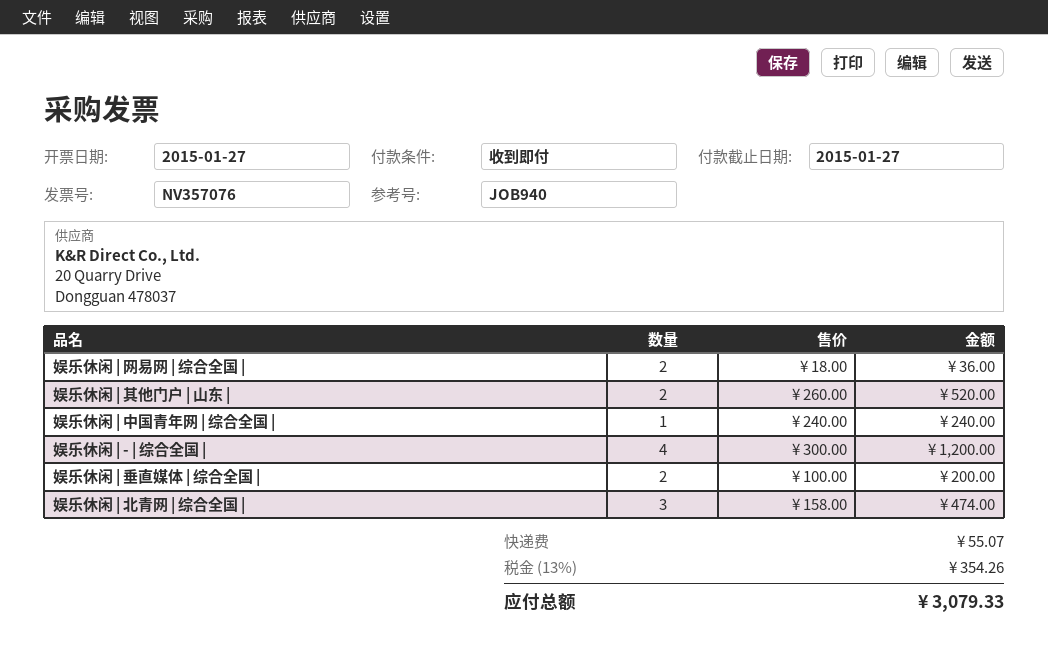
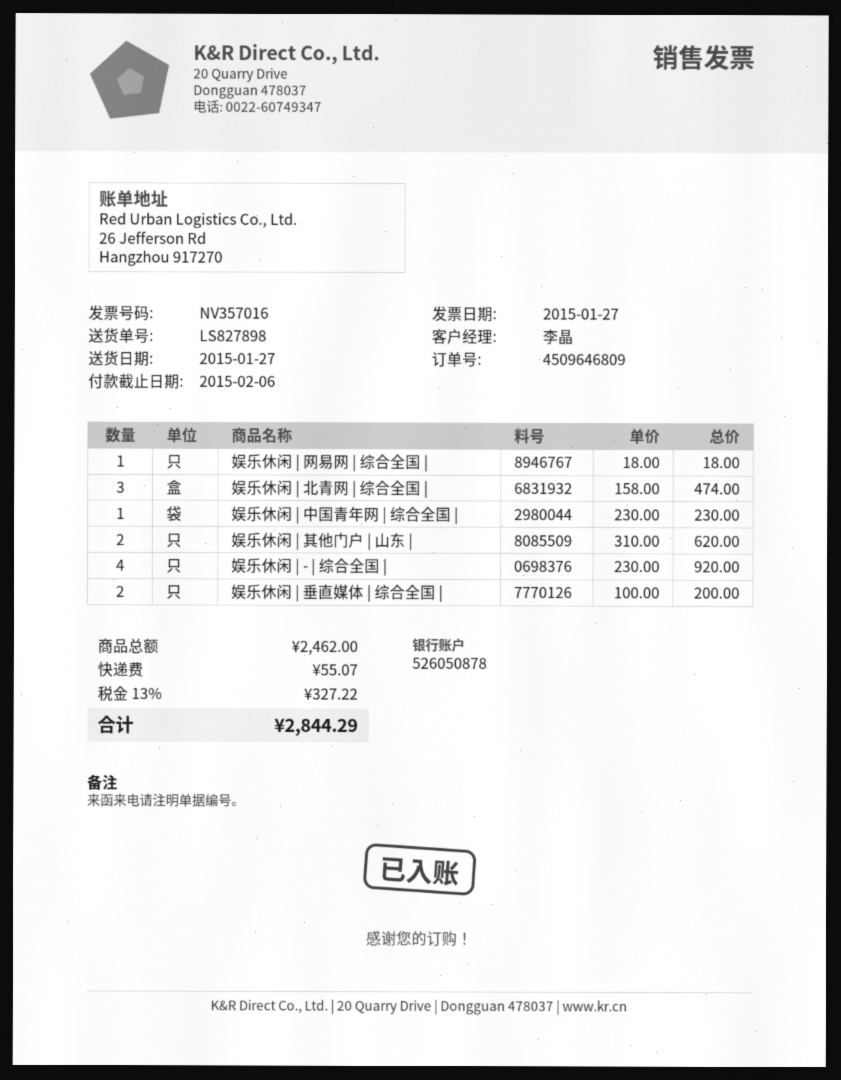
invoice number: NV357076 -> NV357016
due date: 2015-01-27 -> 2015-02-06
娱乐休闲 | 网易网 | 综合全国 |: 2 x 18.00 = 36.00 -> 1 x 18.00 = 18.00
娱乐休闲 | 其他门户 | 山东 |: 2 x 260.00 = 520.00 -> 2 x 310.00 = 620.00
娱乐休闲 | 中国青年网 | 综合全国 |: 1 x 240.00 = 240.00 -> 1 x 230.00 = 230.00
娱乐休闲 | - | 综合全国 |: 4 x 300.00 = 1200.00 -> 4 x 230.00 = 920.00
tax: 13% = 354.26 -> 13% = 327.22
total: 3079.33 -> 2844.29

